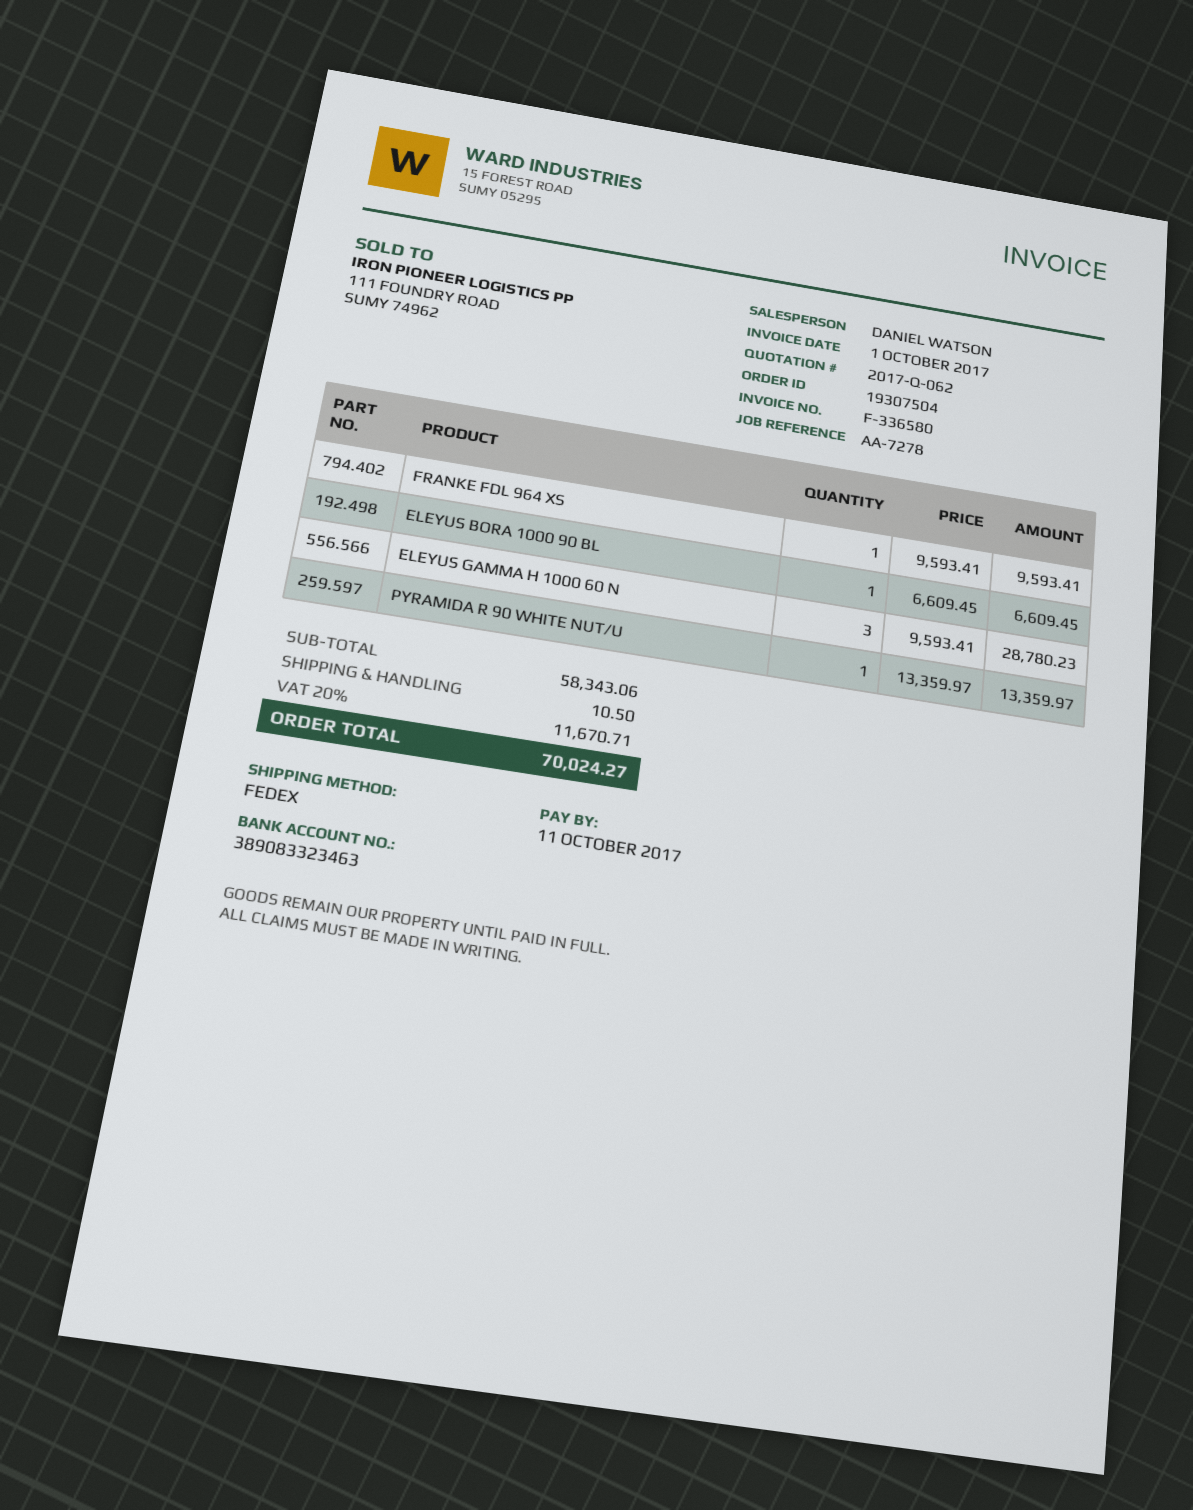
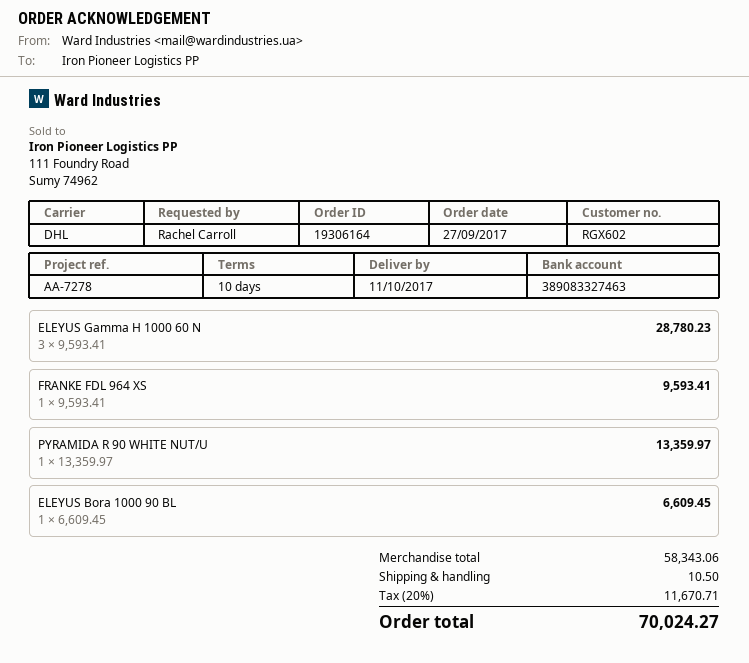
order number: 19307504 -> 19306164
bank account: 389083323463 -> 389083327463
shipping method: FedEx -> DHL

